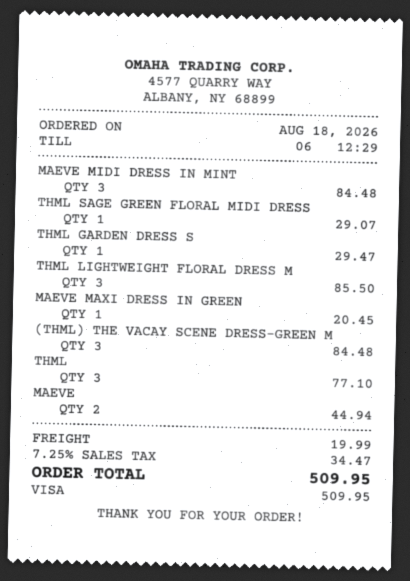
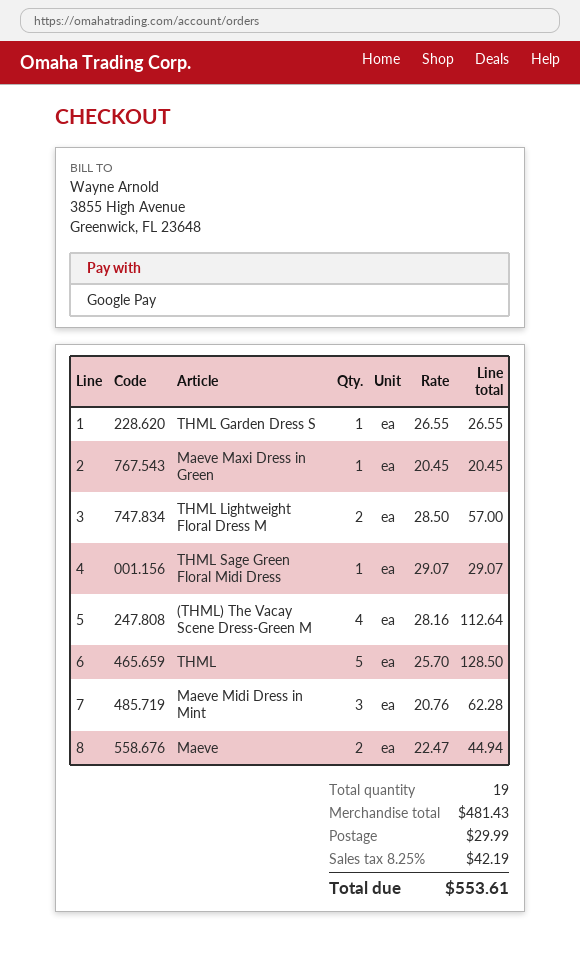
payment method: Visa -> Google Pay
MAEVE MIDI DRESS IN MINT: 3 for 84.48 -> 3 for 62.28
THML GARDEN DRESS S: 1 for 29.47 -> 1 for 26.55
THML LIGHTWEIGHT FLORAL DRESS M: 3 for 85.50 -> 2 for 57.00
(THML) THE VACAY SCENE DRESS-GREEN M: 3 for 84.48 -> 4 for 112.64
THML: 3 for 77.10 -> 5 for 128.50
shipping: 19.99 -> 29.99
tax: 7.25% = 34.47 -> 8.25% = 42.19
total: 509.95 -> 553.61

